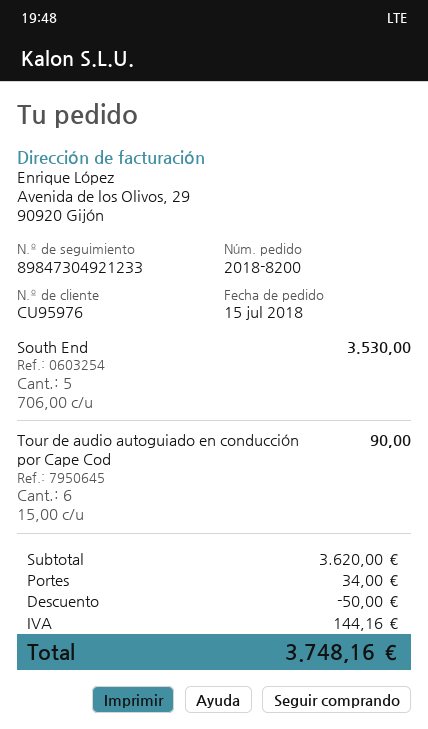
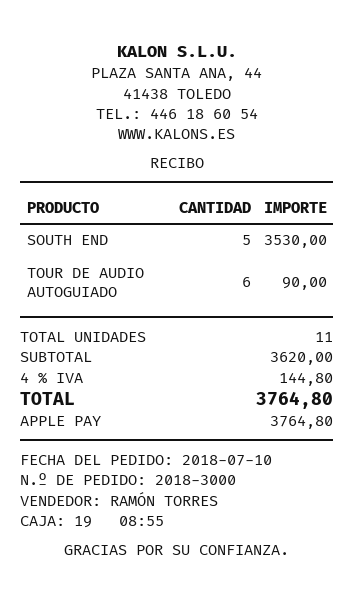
order number: 2018-8200 -> 2018-3000
order date: 2018-07-15 -> 2018-07-10
discount: 50.00 -> none
shipping: 34.00 -> none
tax: 144.16 -> 144.80
total: 3748.16 -> 3764.80

